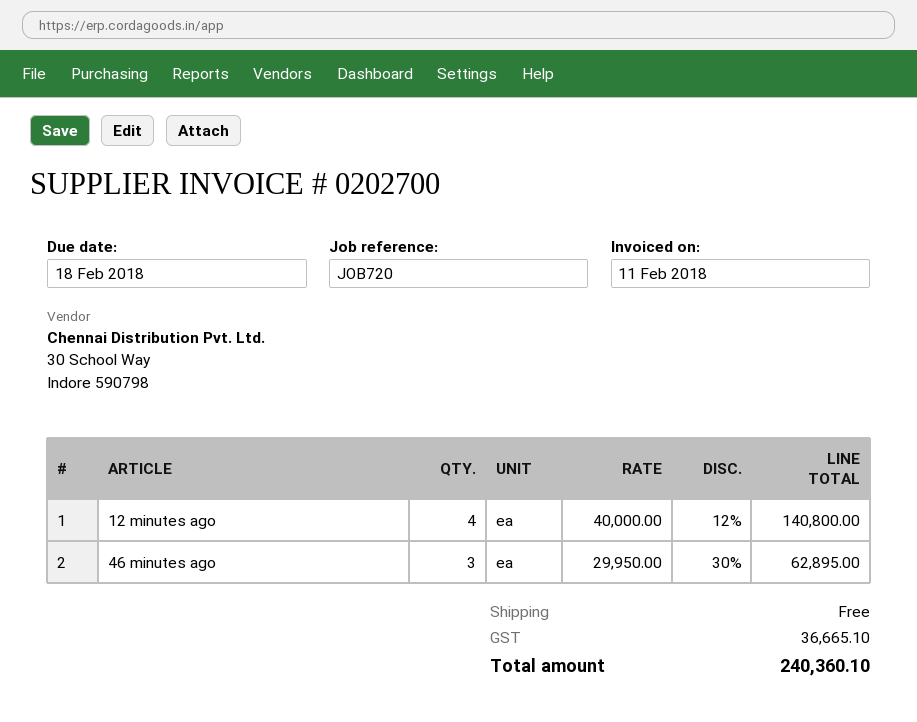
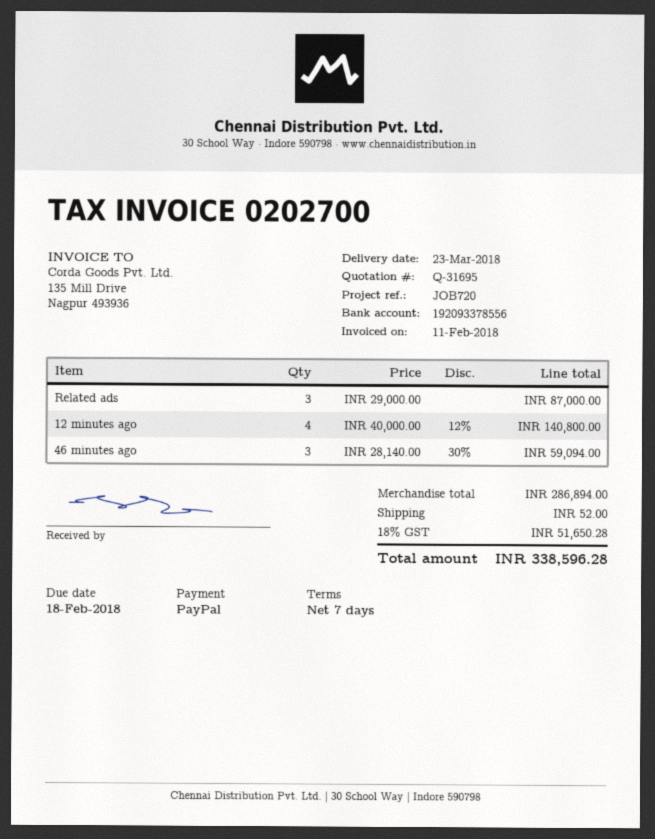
46 minutes ago: 3 x 29950.00 - 30% = 62895.00 -> 3 x 28140.00 - 30% = 59094.00
Related ads: none -> 3 x 29000.00 = 87000.00
shipping: 0.00 -> 52.00
tax: 36665.10 -> 51650.28
total: 240360.10 -> 338596.28

